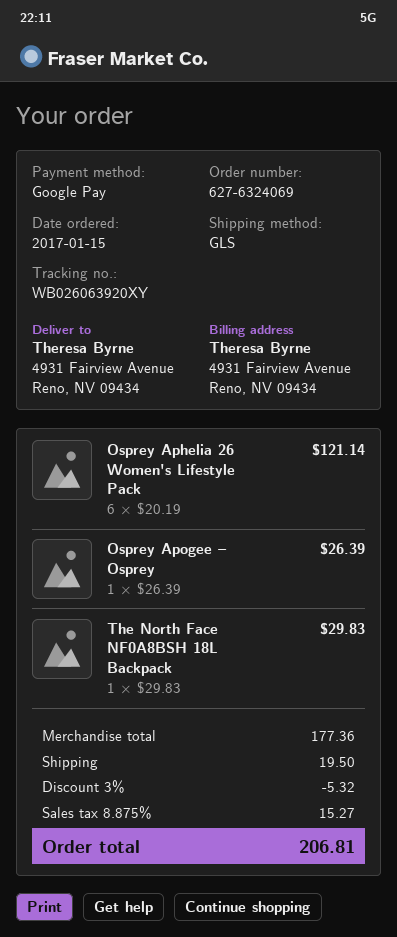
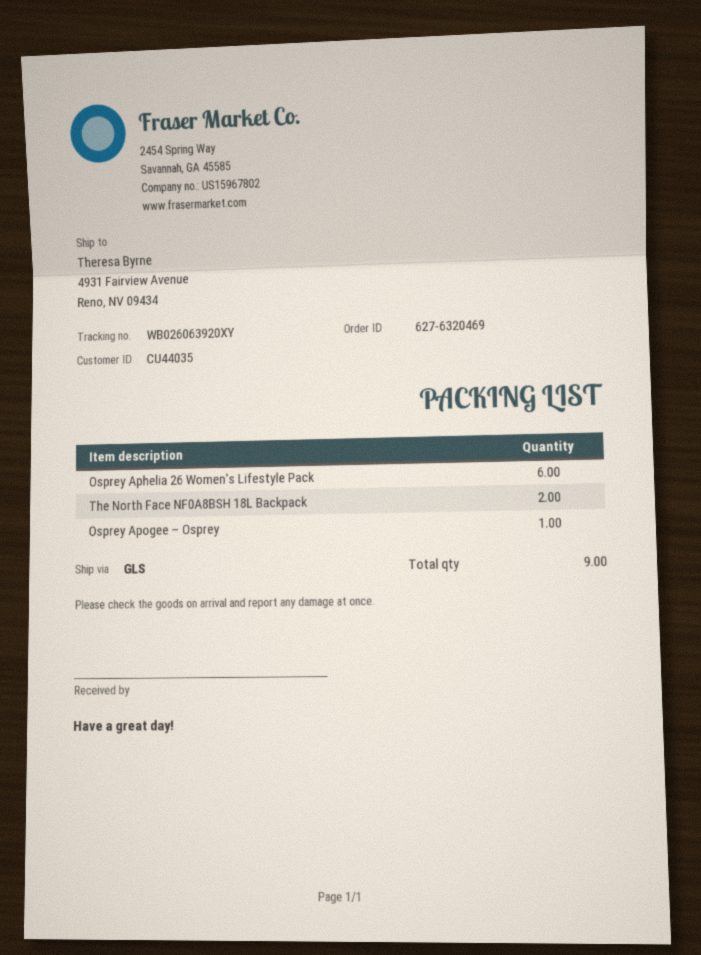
order number: 627-6324069 -> 627-6320469
The North Face NF0A8BSH 18L Backpack: 1 -> 2

